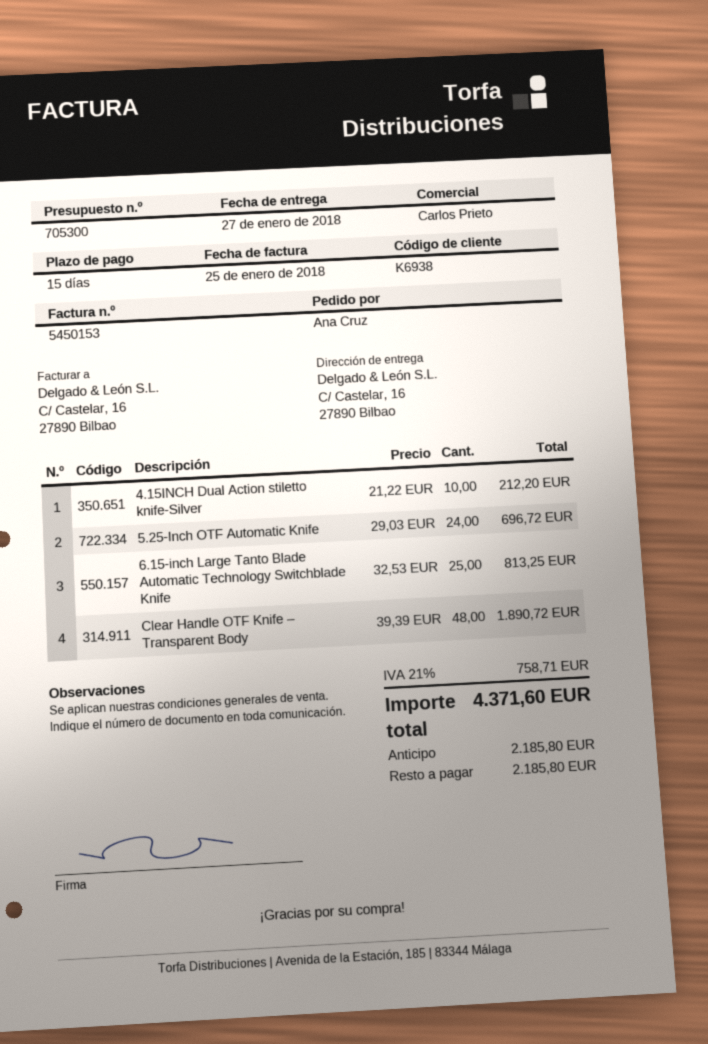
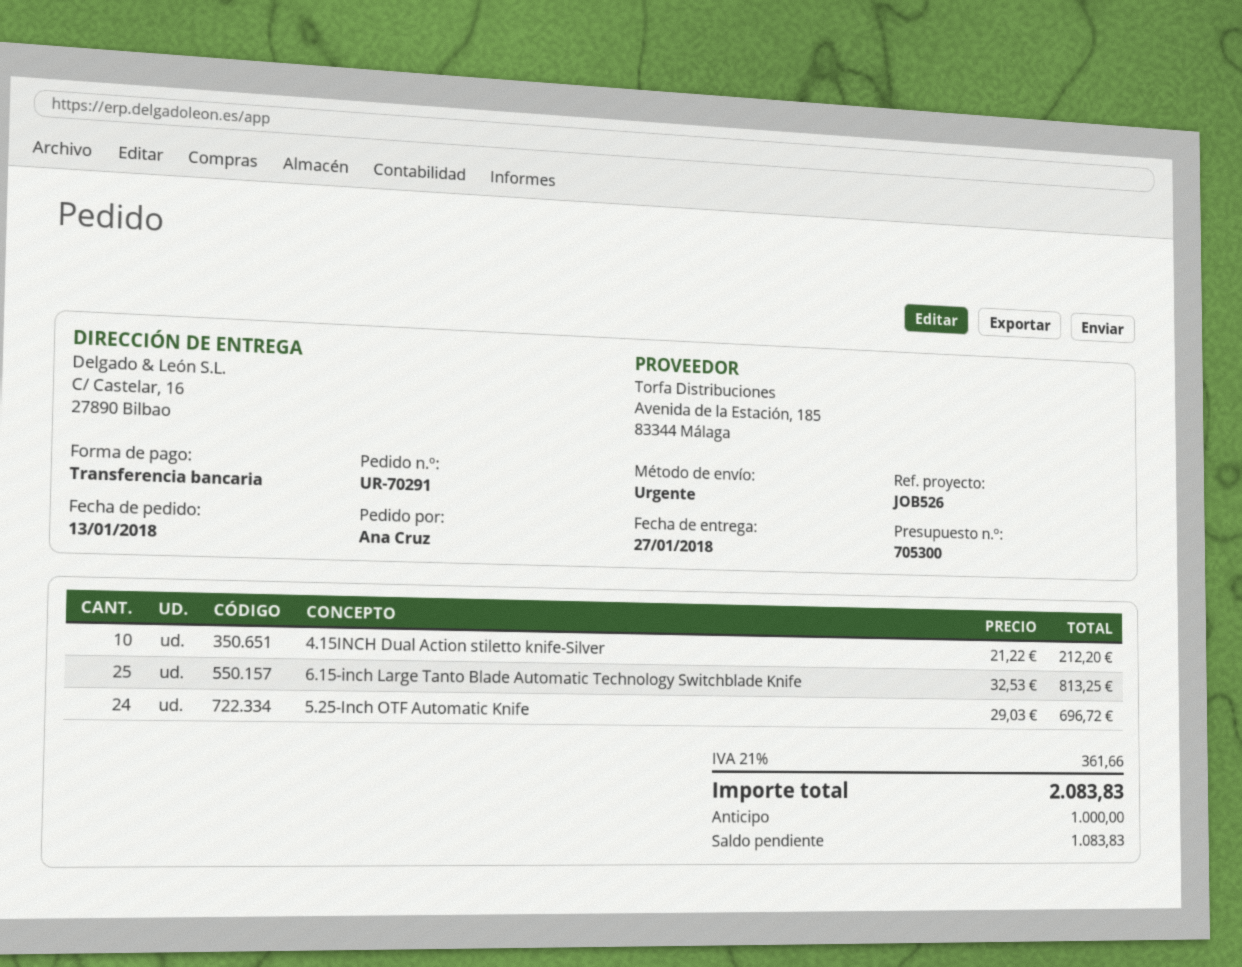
Clear Handle OTF Knife – Transparent Body: 48 x 39.39 = 1890.72 -> none
tax: 21% = 758.71 -> 21% = 361.66
total: 4371.60 -> 2083.83
deposit: 2185.80 -> 1000.00
balance: 2185.80 -> 1083.83

